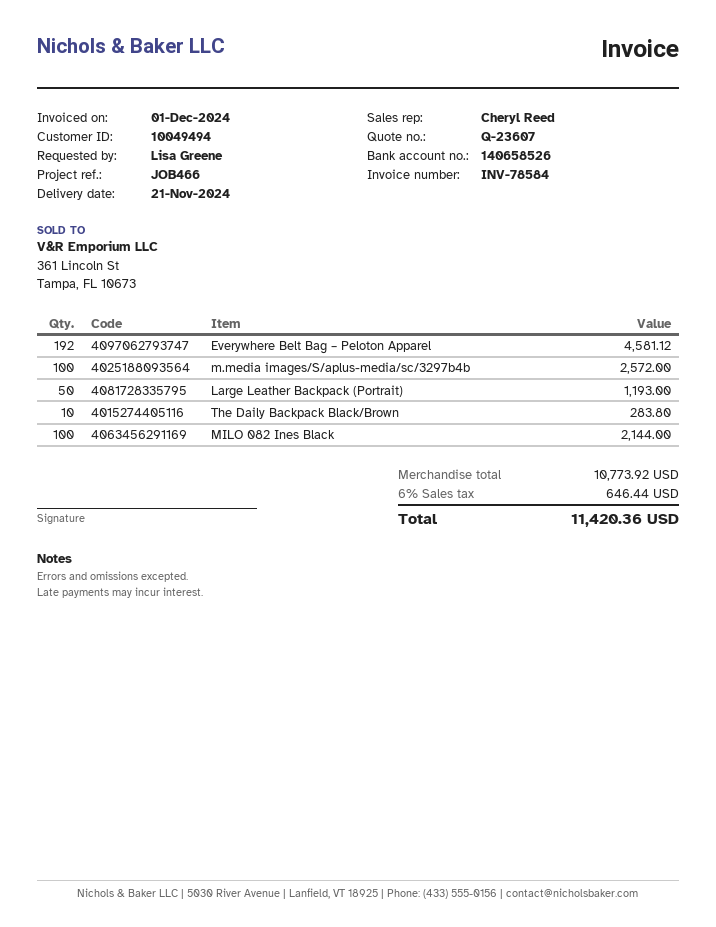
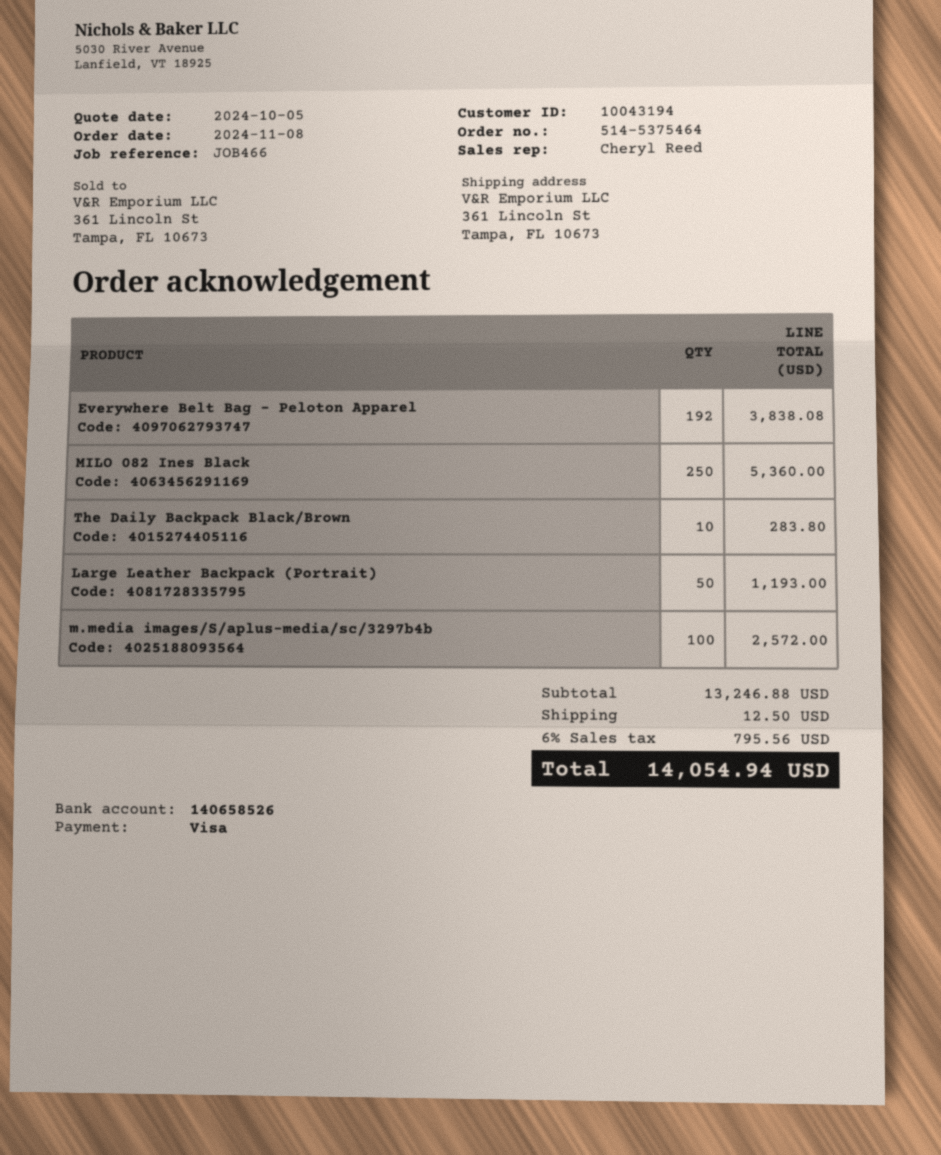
customer number: 10049494 -> 10043194
Everywhere Belt Bag – Peloton Apparel: 192 for 4581.12 -> 192 for 3838.08
MILO 082 Ines Black: 100 for 2144.00 -> 250 for 5360.00
subtotal: 10773.92 -> 13246.88
shipping: none -> 12.50
tax: 6% = 646.44 -> 6% = 795.56
total: 11420.36 -> 14054.94

